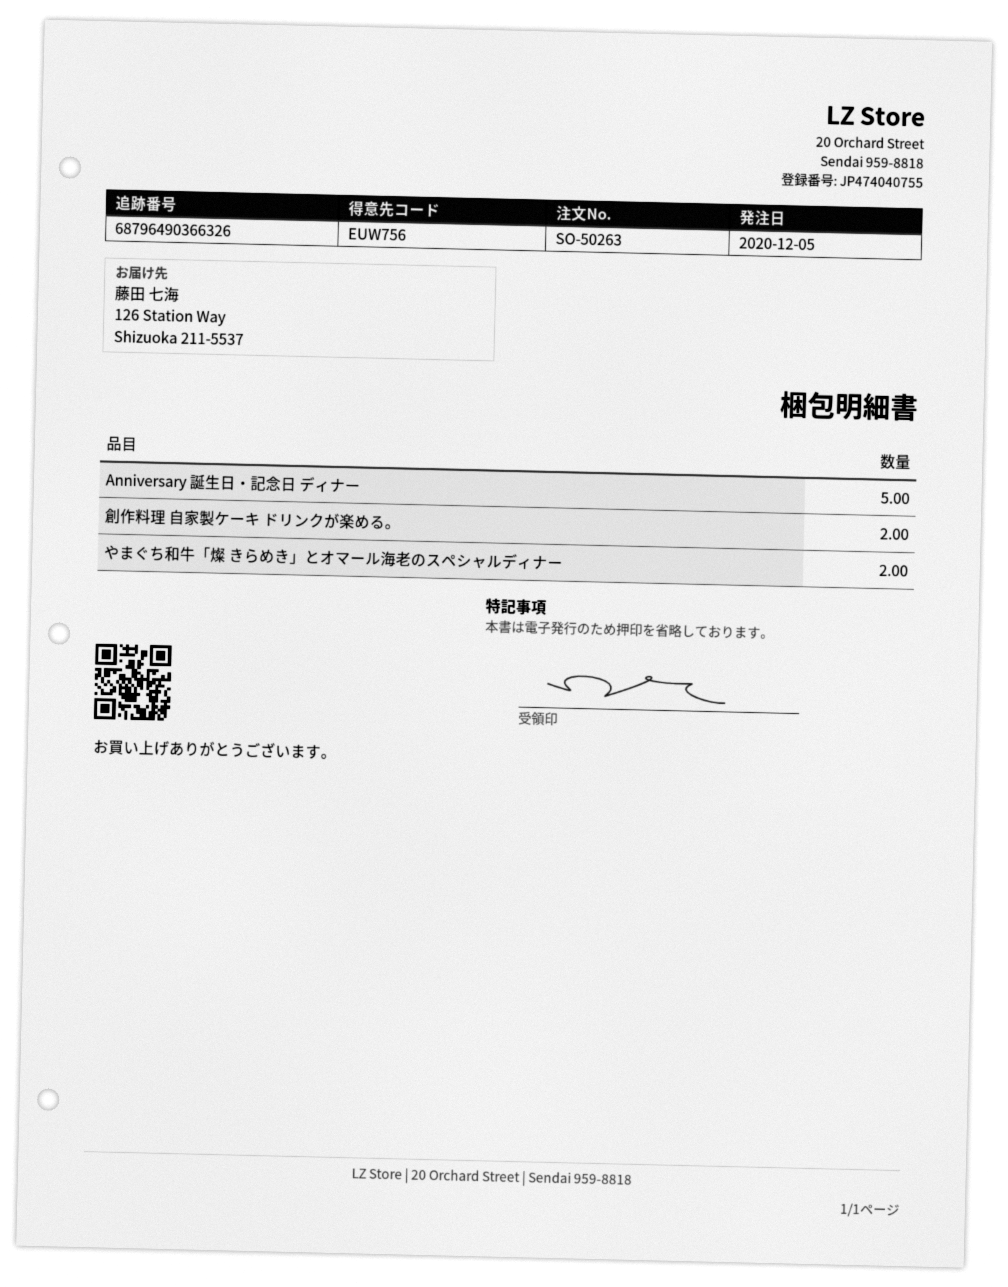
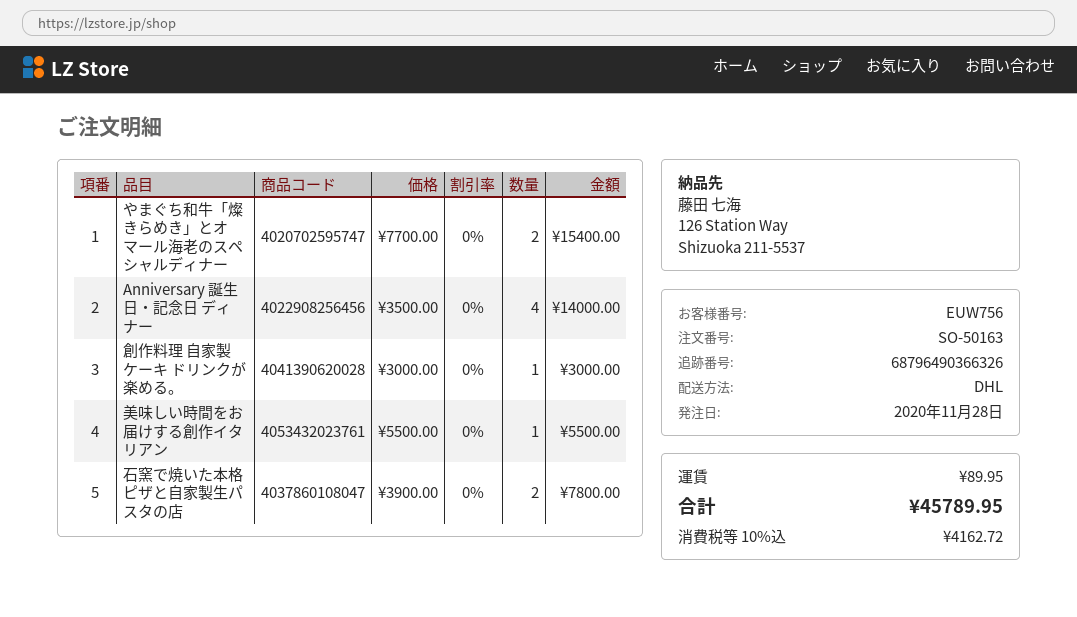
order number: SO-50263 -> SO-50163
order date: 2020-12-05 -> 2020-11-28
Anniversary 誕生日・記念日 ディナー: 5 -> 4
創作料理 自家製ケーキ ドリンクが楽める。: 2 -> 1
美味しい時間をお届けする創作イタリアン: none -> 1
石窯で焼いた本格ピザと自家製生パスタの店: none -> 2

